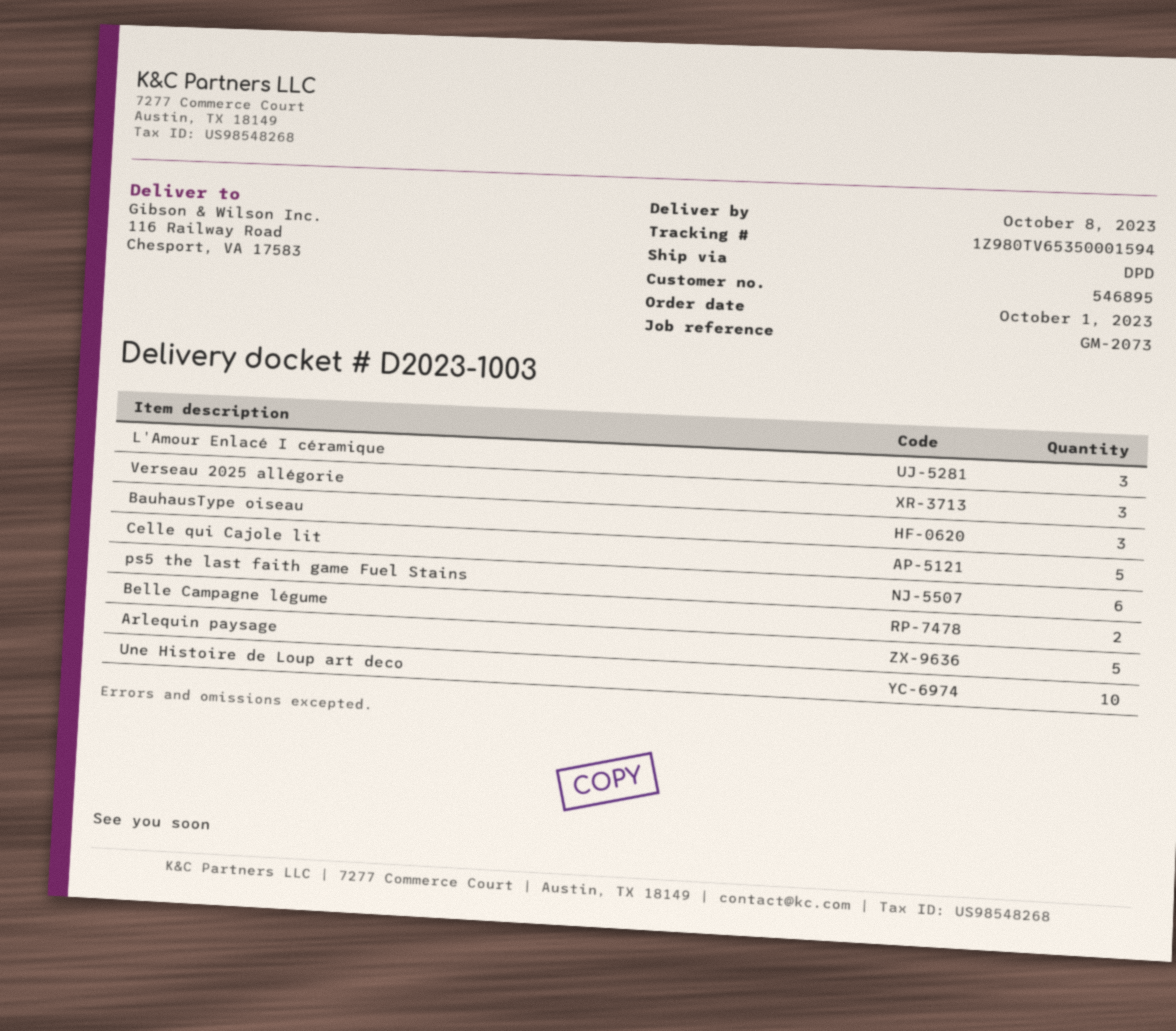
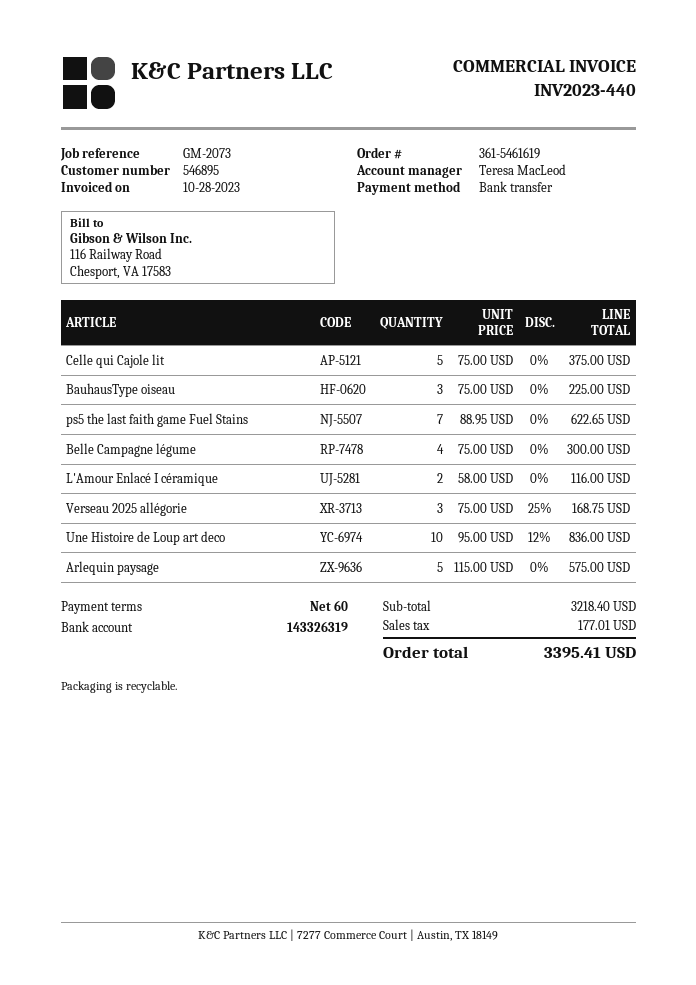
L'Amour Enlacé I céramique: 3 -> 2
ps5 the last faith game Fuel Stains: 6 -> 7
Belle Campagne légume: 2 -> 4

